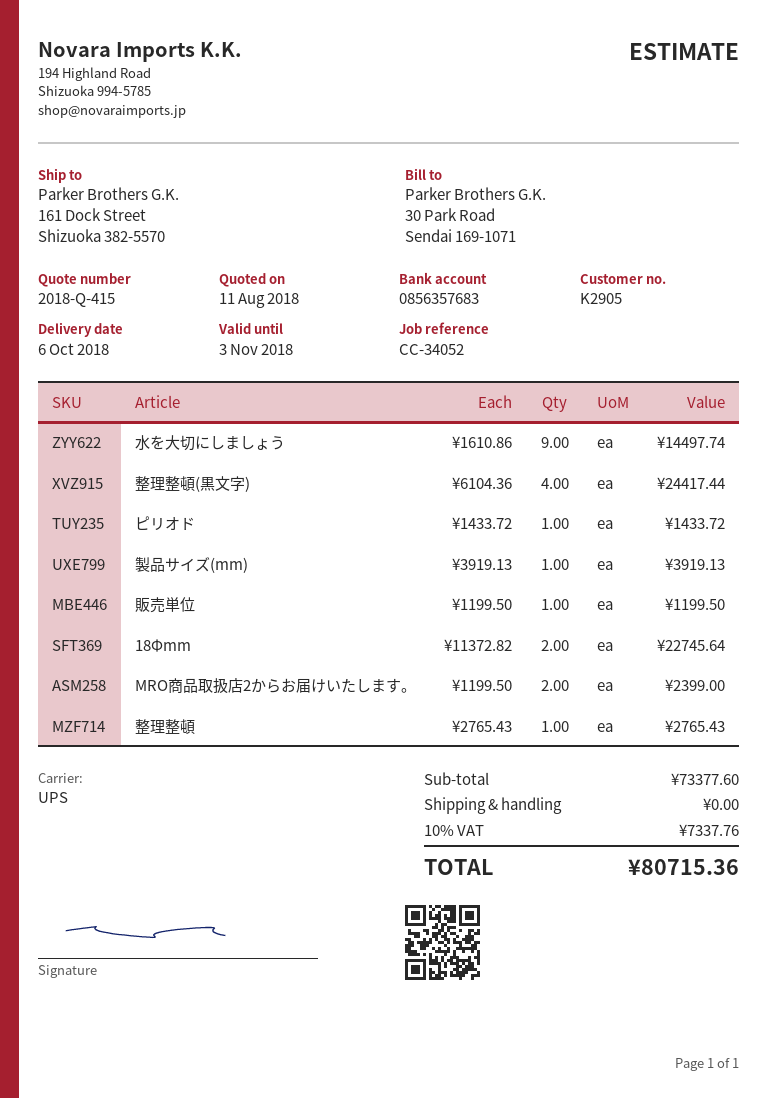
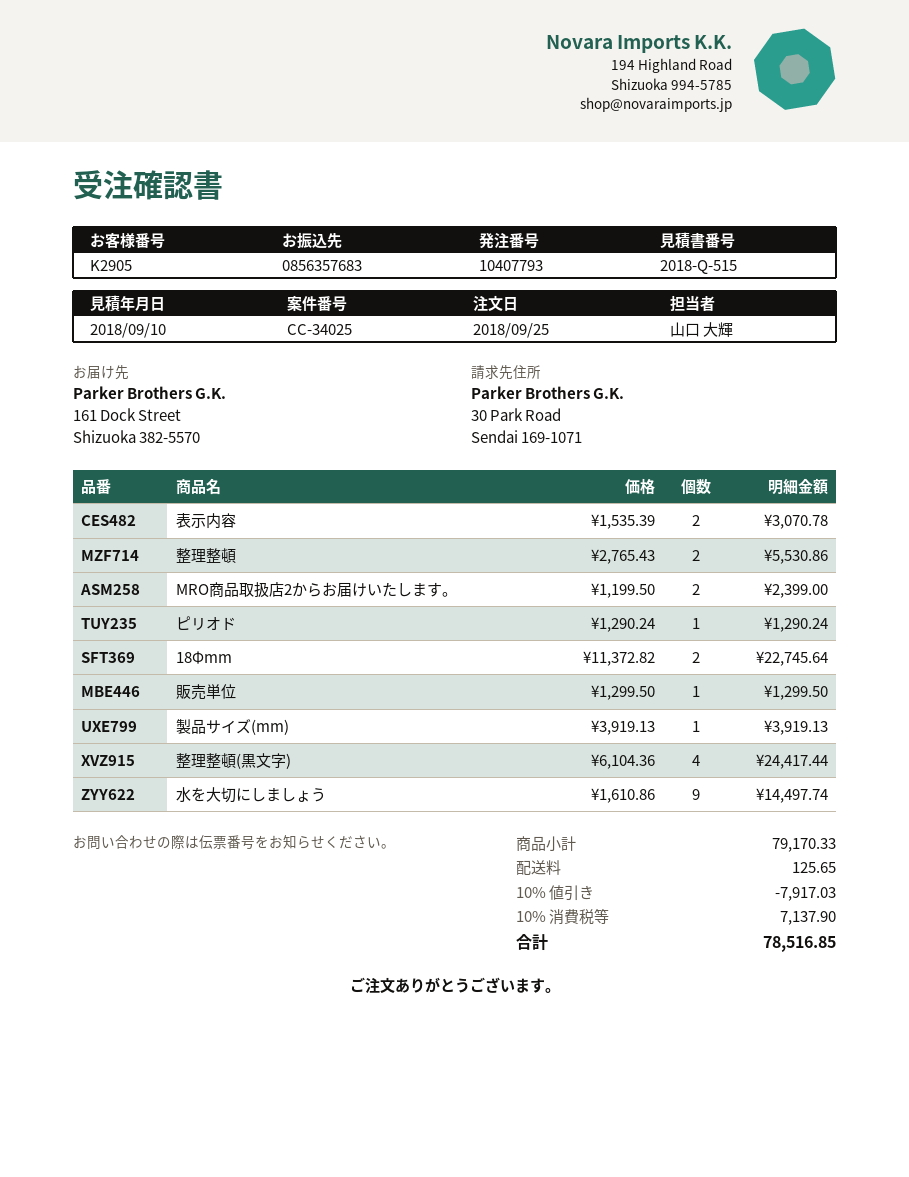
quote number: 2018-Q-415 -> 2018-Q-515
quote date: 2018-08-11 -> 2018-09-10
reference: CC-34052 -> CC-34025
ピリオド: 1 x 1433.72 = 1433.72 -> 1 x 1290.24 = 1290.24
販売単位: 1 x 1199.50 = 1199.50 -> 1 x 1299.50 = 1299.50
整理整頓: 1 x 2765.43 = 2765.43 -> 2 x 2765.43 = 5530.86
表示内容: none -> 2 x 1535.39 = 3070.78
subtotal: 73377.60 -> 79170.33
discount: none -> 10% = 7917.03
shipping: 0.00 -> 125.65
tax: 10% = 7337.76 -> 10% = 7137.90
total: 80715.36 -> 78516.85

